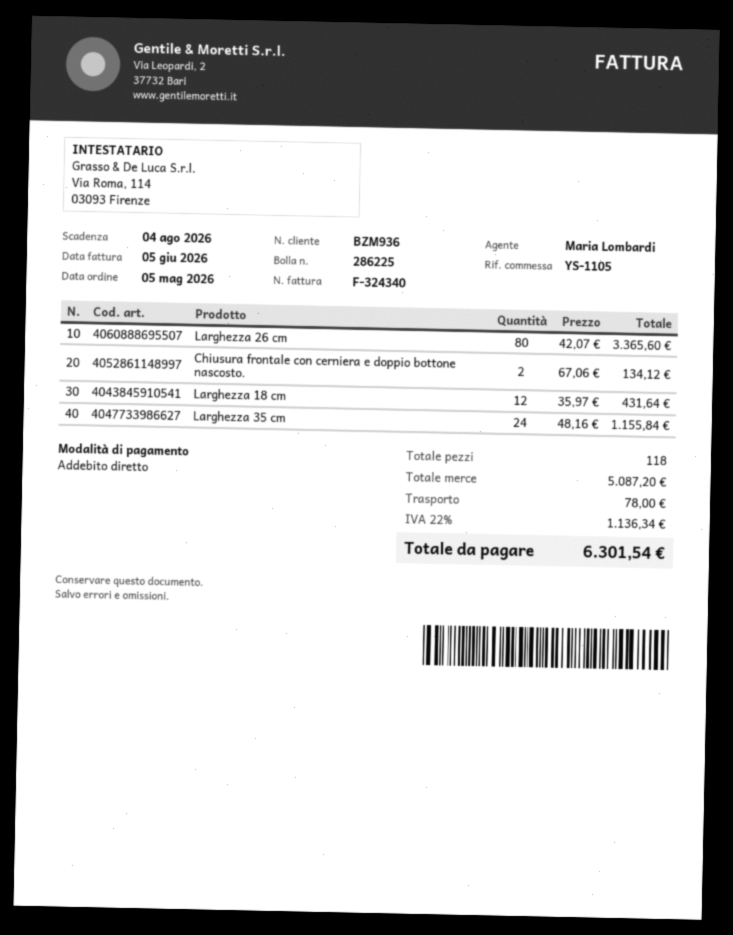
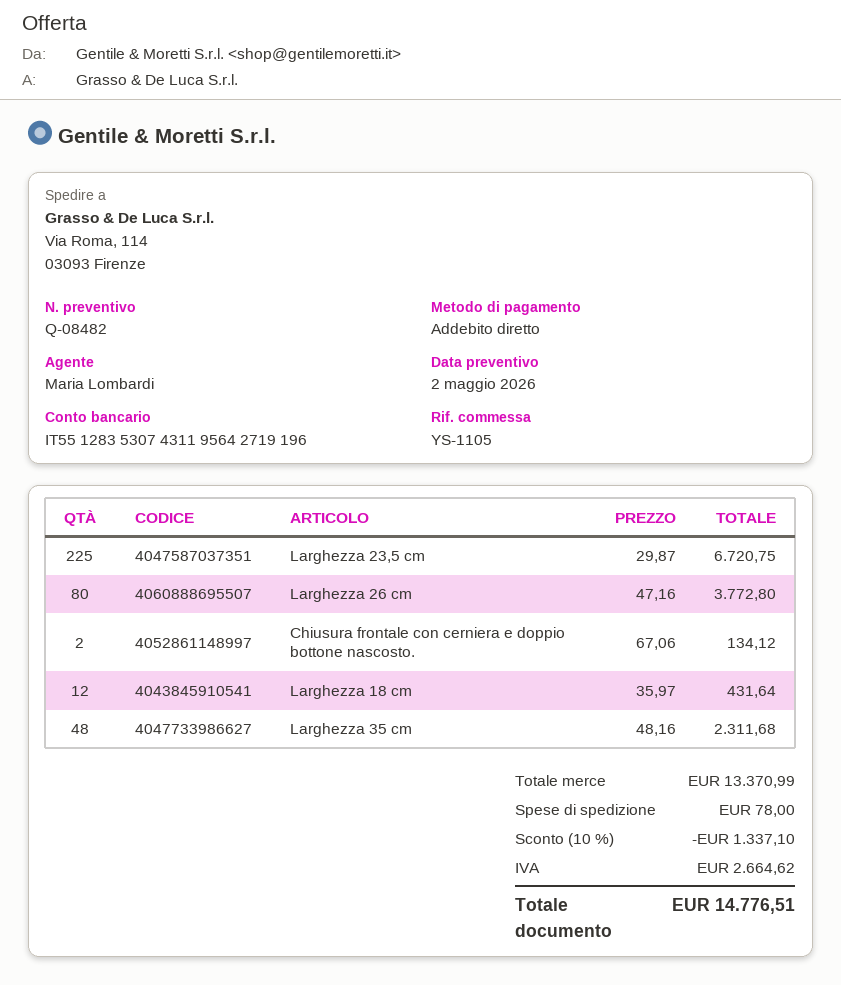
Larghezza 26 cm: 80 x 42.07 = 3365.60 -> 80 x 47.16 = 3772.80
Larghezza 35 cm: 24 x 48.16 = 1155.84 -> 48 x 48.16 = 2311.68
Larghezza 23,5 cm: none -> 225 x 29.87 = 6720.75
subtotal: 5087.20 -> 13370.99
discount: none -> 10% = 1337.10
tax: 1136.34 -> 2664.62
total: 6301.54 -> 14776.51

